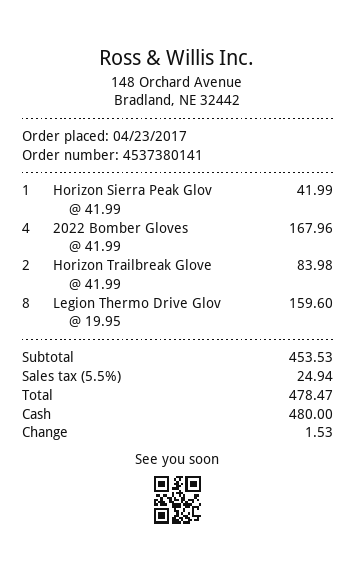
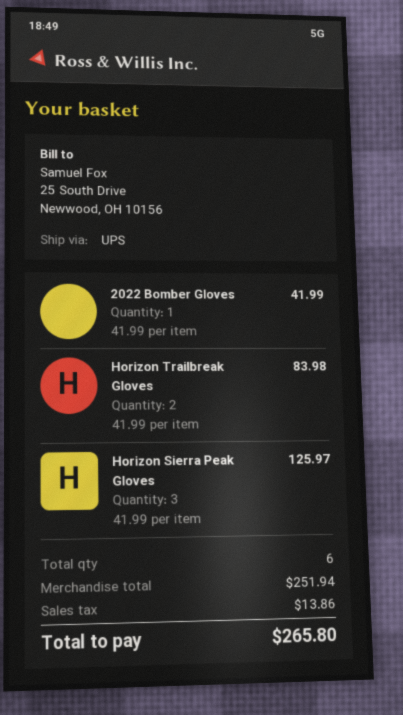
Horizon Sierra Peak Glov: 1 x 41.99 = 41.99 -> 3 x 41.99 = 125.97
2022 Bomber Gloves: 4 x 41.99 = 167.96 -> 1 x 41.99 = 41.99
Legion Thermo Drive Glov: 8 x 19.95 = 159.60 -> none
subtotal: 453.53 -> 251.94
tax: 24.94 -> 13.86
total: 478.47 -> 265.80

